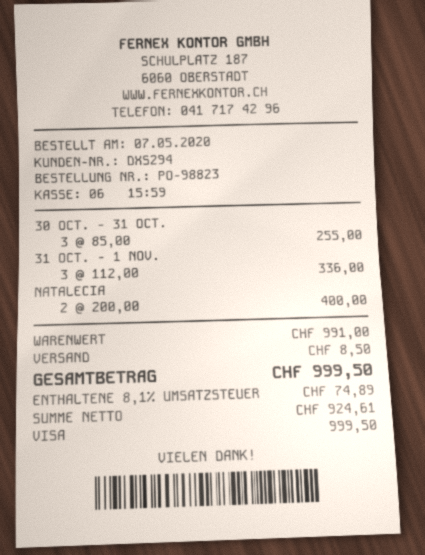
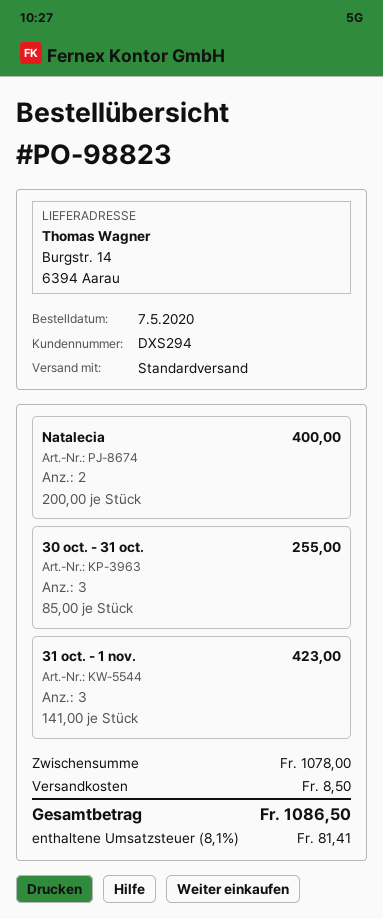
31 OCT. - 1 NOV.: 3 x 112.00 = 336.00 -> 3 x 141.00 = 423.00
subtotal: 991.00 -> 1078.00
tax: 8.1% = 74.89 -> 8.1% = 81.41
total: 999.50 -> 1086.50

